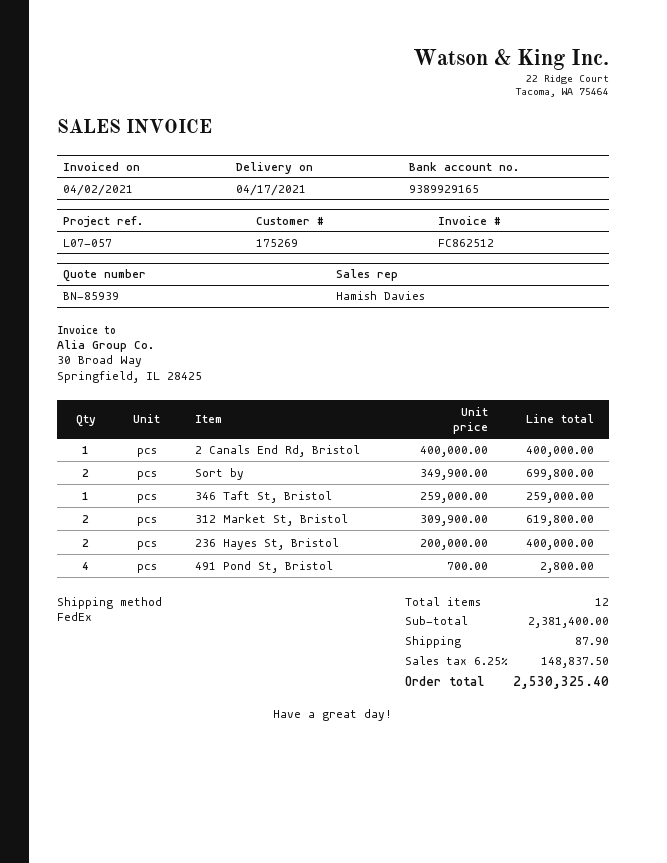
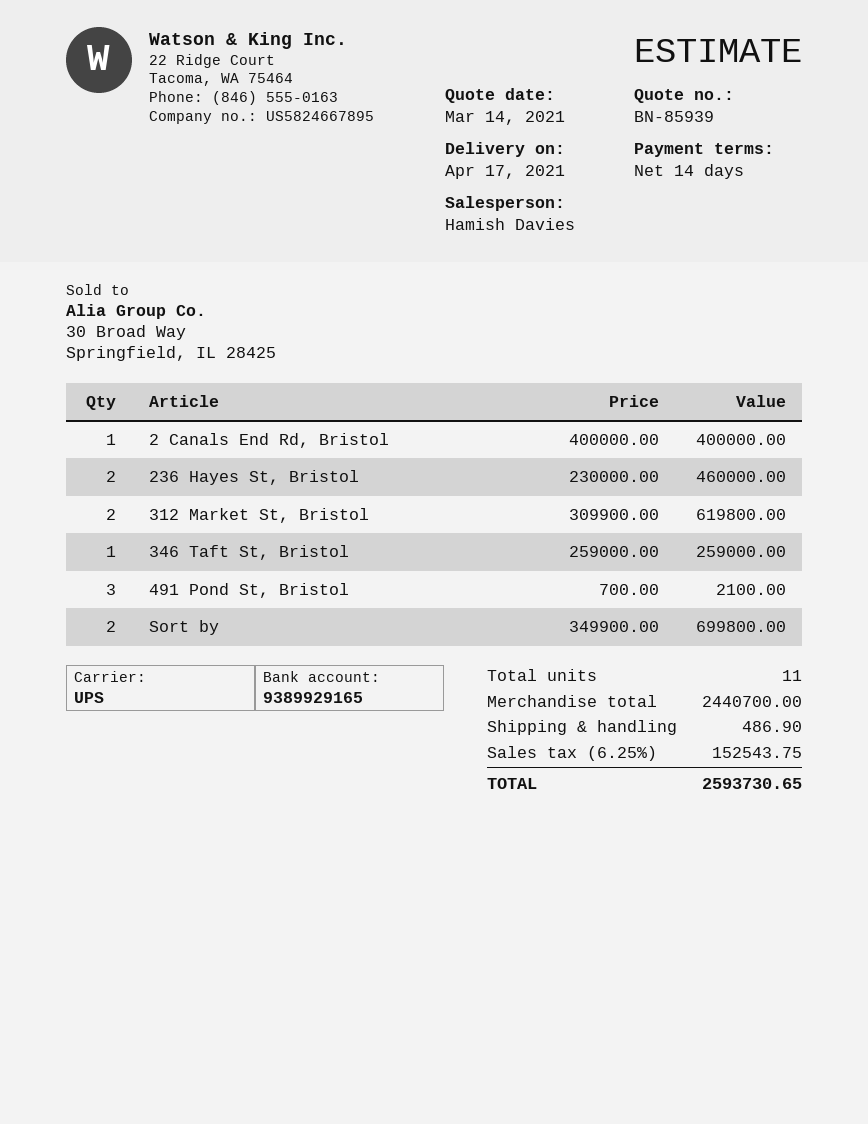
shipping method: FedEx -> UPS
236 Hayes St, Bristol: 2 x 200000.00 = 400000.00 -> 2 x 230000.00 = 460000.00
491 Pond St, Bristol: 4 x 700.00 = 2800.00 -> 3 x 700.00 = 2100.00
total quantity: 12 -> 11
subtotal: 2381400.00 -> 2440700.00
shipping: 87.90 -> 486.90
tax: 6.25% = 148837.50 -> 6.25% = 152543.75
total: 2530325.40 -> 2593730.65

